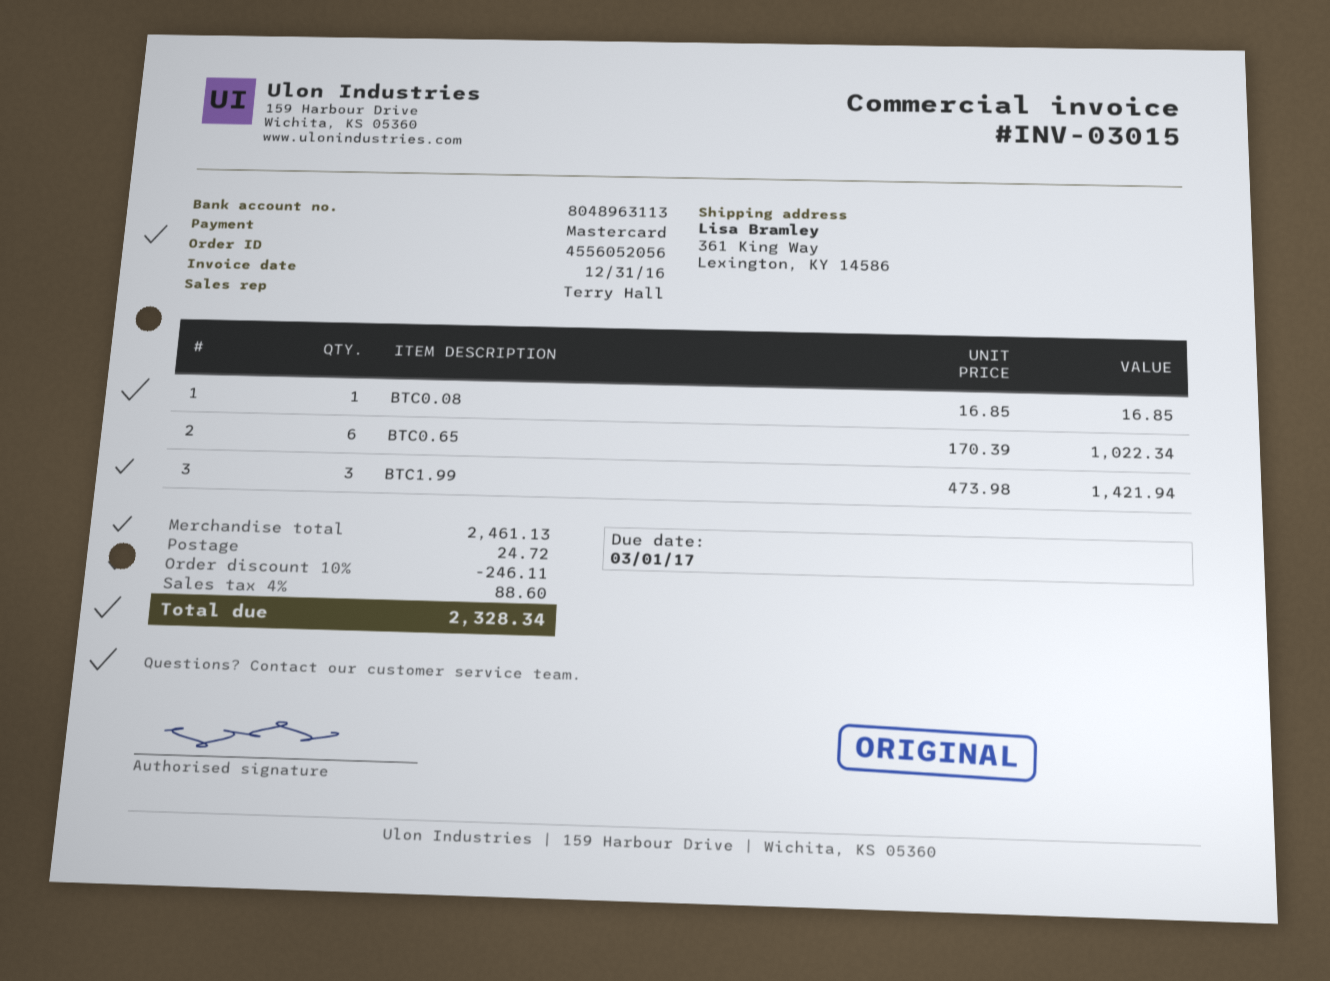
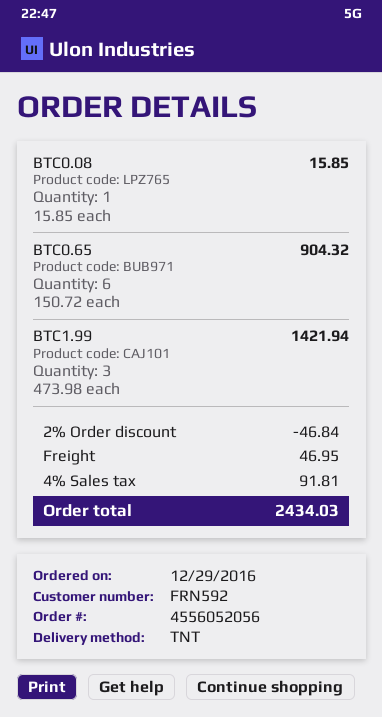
BTC0.08: 1 x 16.85 = 16.85 -> 1 x 15.85 = 15.85
BTC0.65: 6 x 170.39 = 1022.34 -> 6 x 150.72 = 904.32
discount: 10% = 246.11 -> 2% = 46.84
shipping: 24.72 -> 46.95
tax: 4% = 88.60 -> 4% = 91.81
total: 2328.34 -> 2434.03

